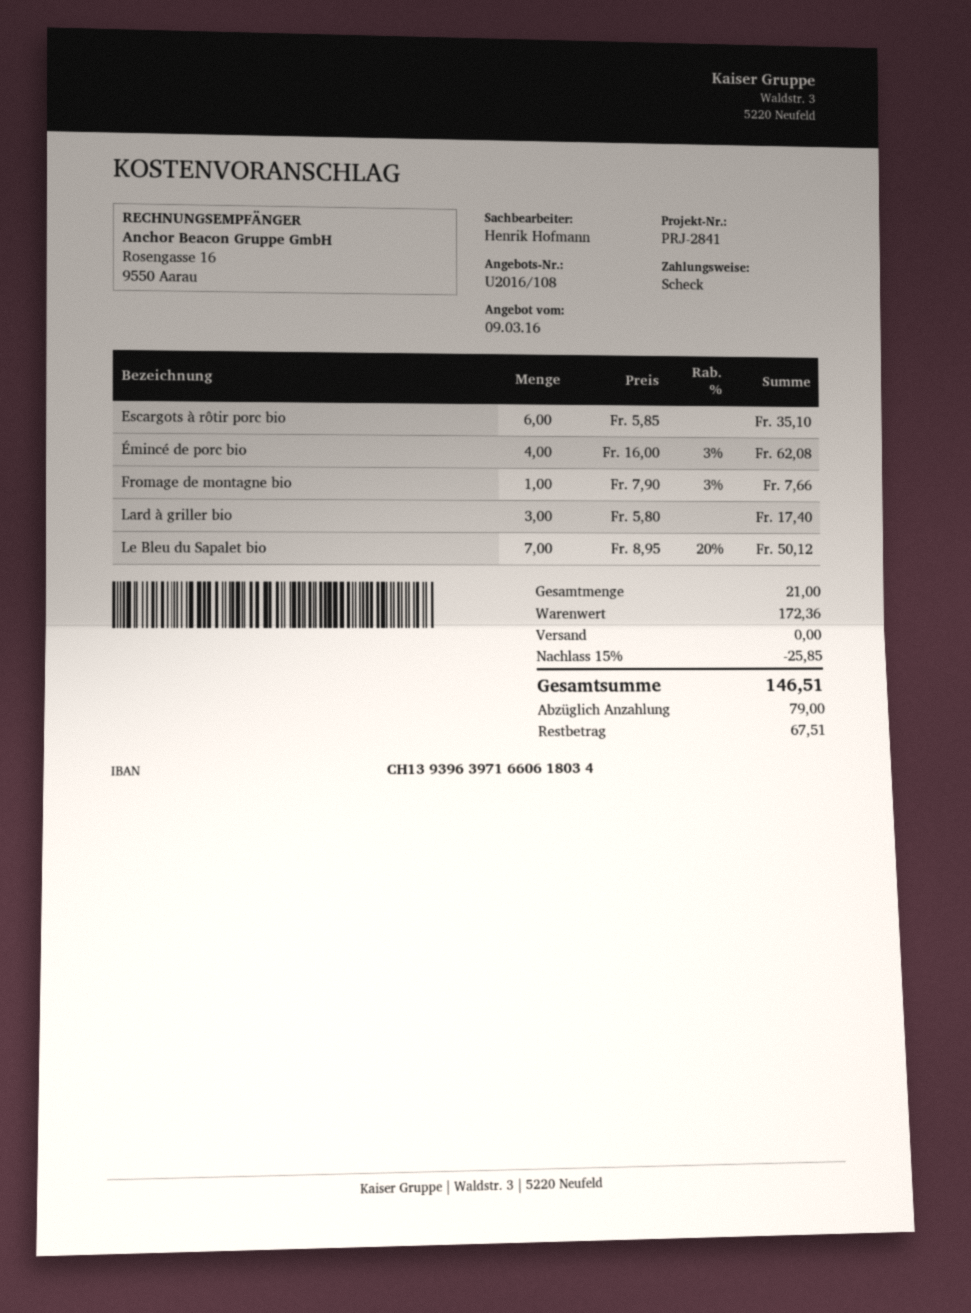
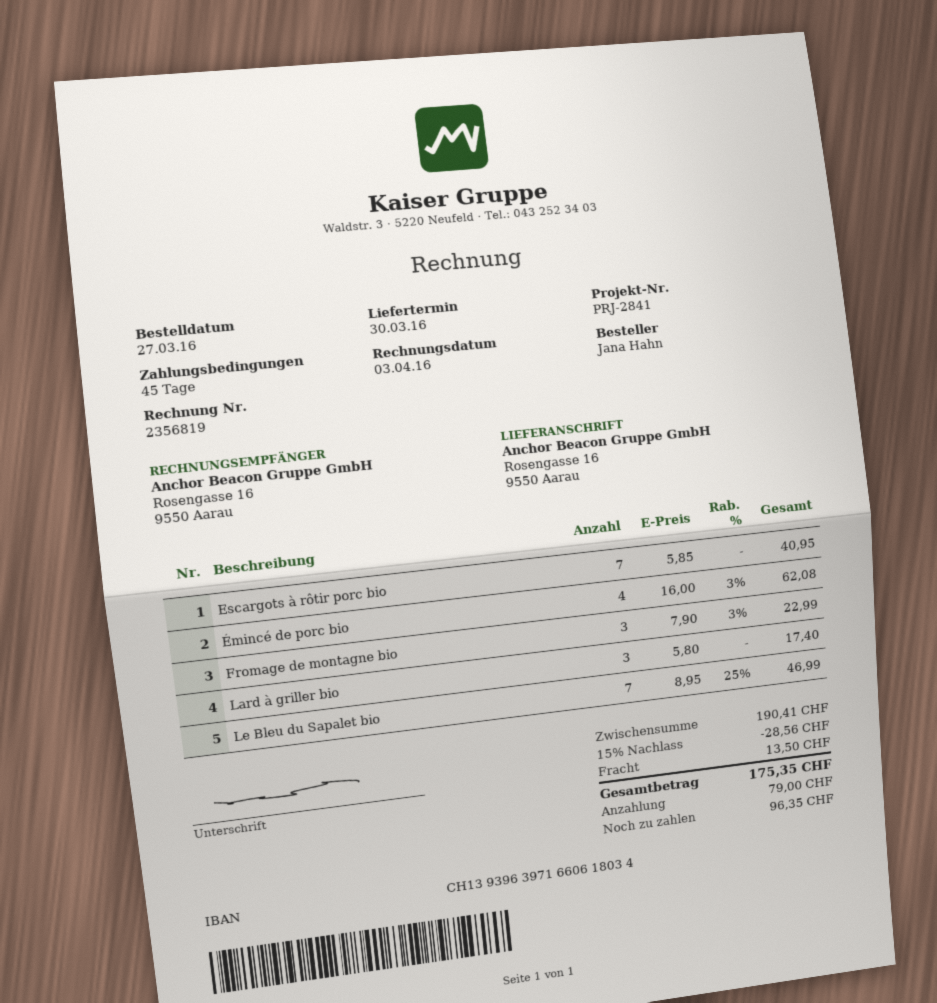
Escargots à rôtir porc bio: 6 x 5.85 = 35.10 -> 7 x 5.85 = 40.95
Fromage de montagne bio: 1 x 7.90 - 3% = 7.66 -> 3 x 7.90 - 3% = 22.99
Le Bleu du Sapalet bio: 7 x 8.95 - 20% = 50.12 -> 7 x 8.95 - 25% = 46.99
subtotal: 172.36 -> 190.41
discount: 15% = 25.85 -> 15% = 28.56
shipping: 0.00 -> 13.50
total: 146.51 -> 175.35
balance: 67.51 -> 96.35

